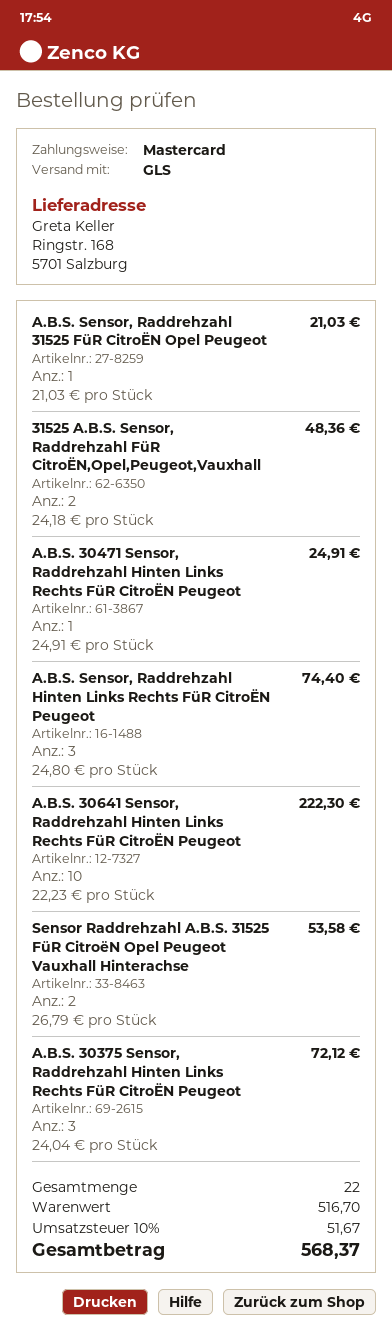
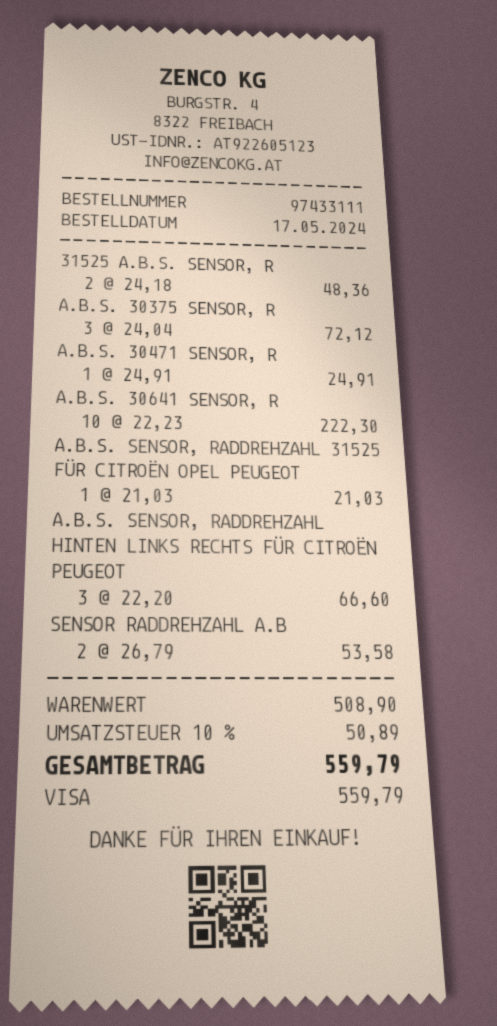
payment method: Mastercard -> Visa
A.B.S. Sensor, Raddrehzahl Hinten Links Rechts FüR CitroËN Peugeot: 3 x 24.80 = 74.40 -> 3 x 22.20 = 66.60
subtotal: 516.70 -> 508.90
tax: 10% = 51.67 -> 10% = 50.89
total: 568.37 -> 559.79

